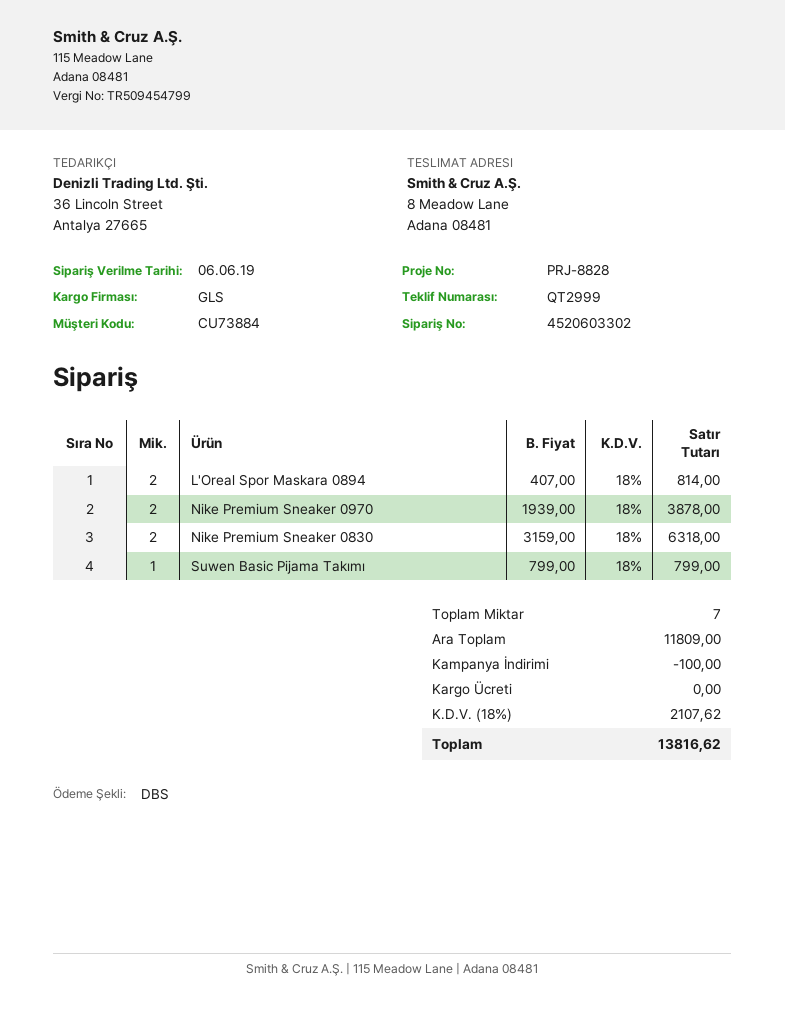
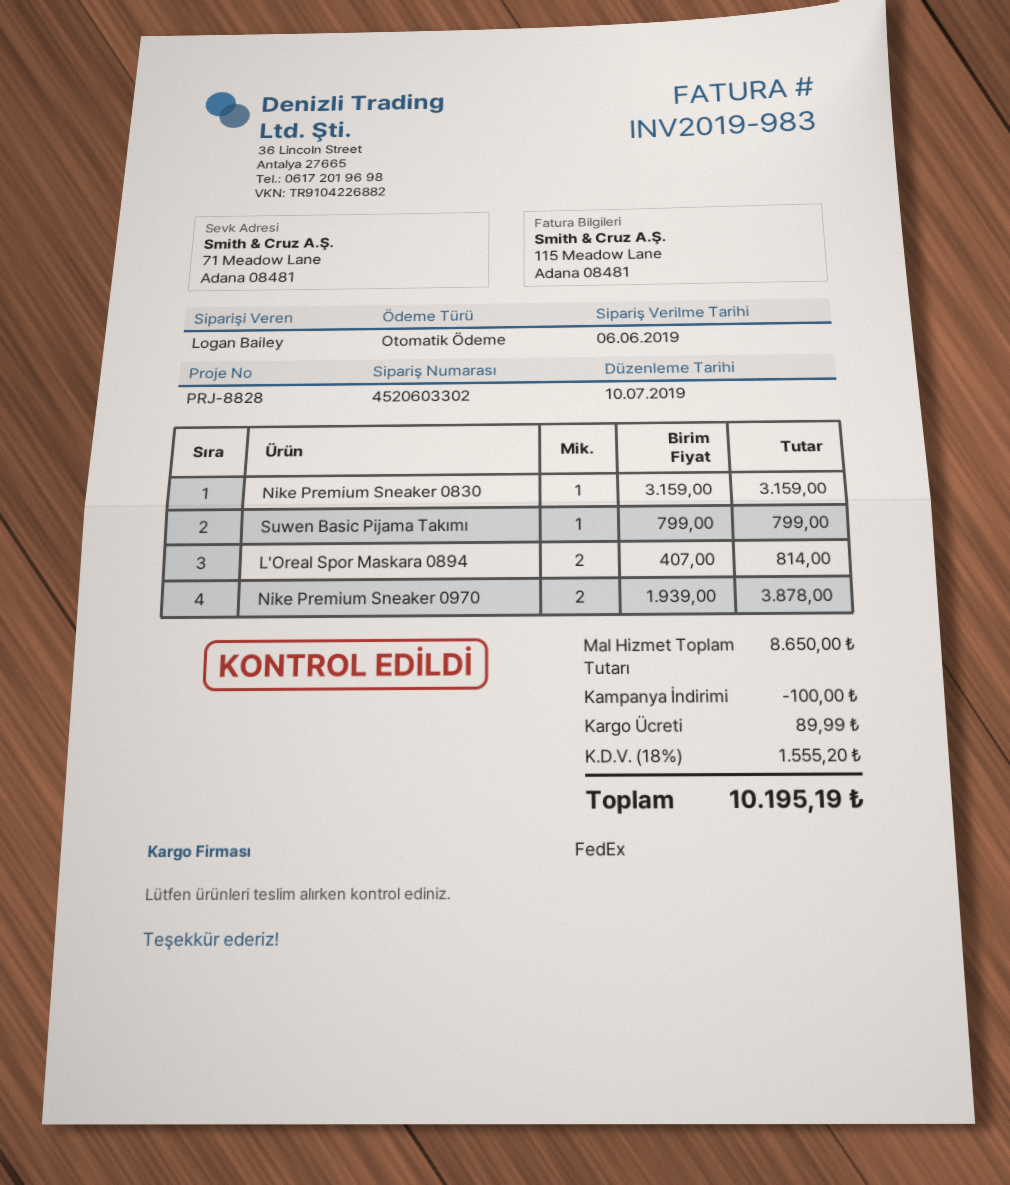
shipping method: GLS -> FedEx
ship to: 8 Meadow Lane, Adana 08481 -> 71 Meadow Lane, Adana 08481
Nike Premium Sneaker 0830: 2 x 3159.00 = 6318.00 -> 1 x 3159.00 = 3159.00
subtotal: 11809.00 -> 8650.00
shipping: 0.00 -> 89.99
tax: 18% = 2107.62 -> 18% = 1555.20
total: 13816.62 -> 10195.19

